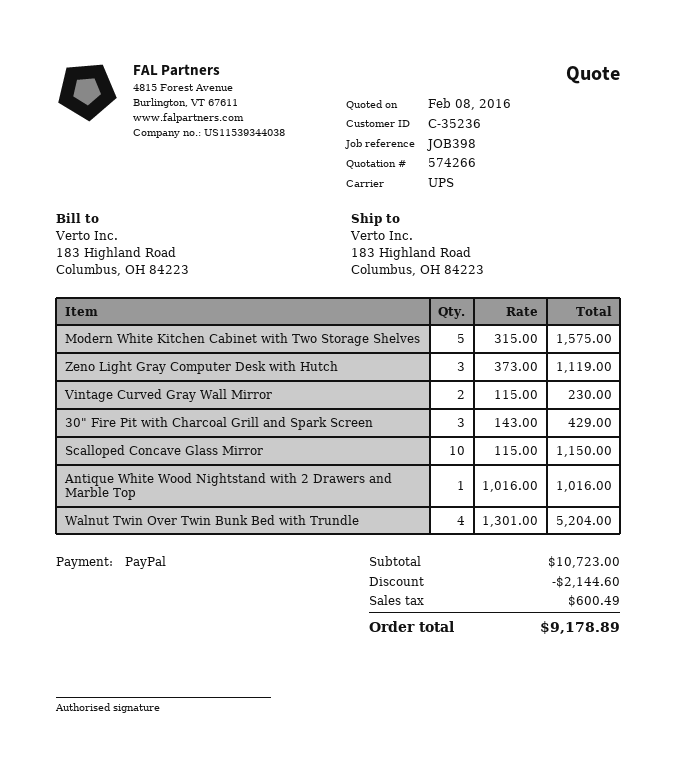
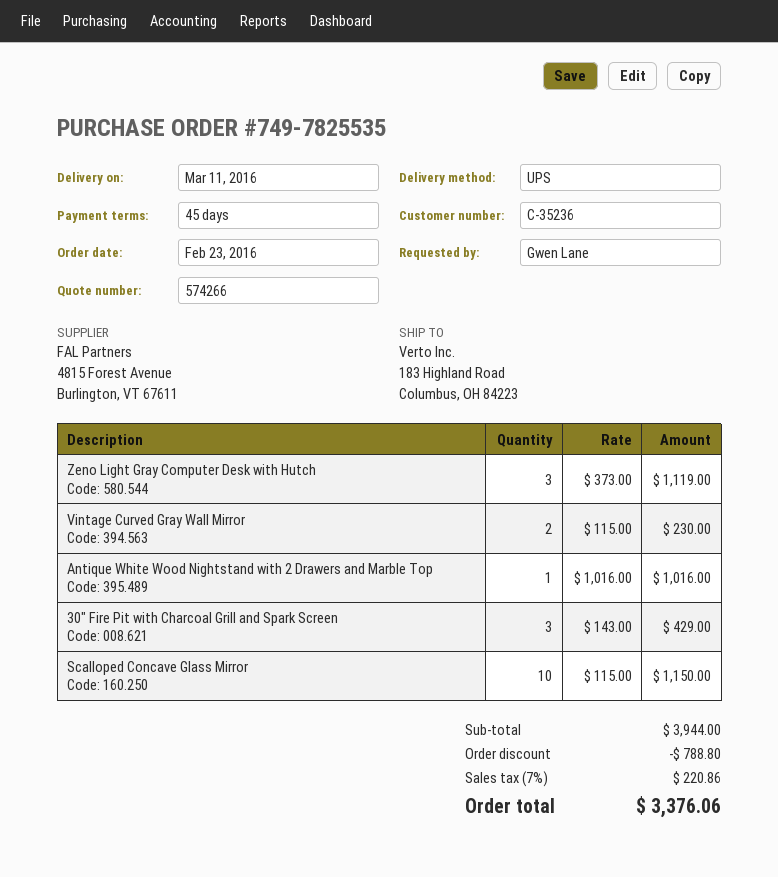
Modern White Kitchen Cabinet with Two Storage Shelves: 5 x 315.00 = 1575.00 -> none
Walnut Twin Over Twin Bunk Bed with Trundle: 4 x 1301.00 = 5204.00 -> none
subtotal: 10723.00 -> 3944.00
discount: 2144.60 -> 788.80
tax: 600.49 -> 220.86
total: 9178.89 -> 3376.06

